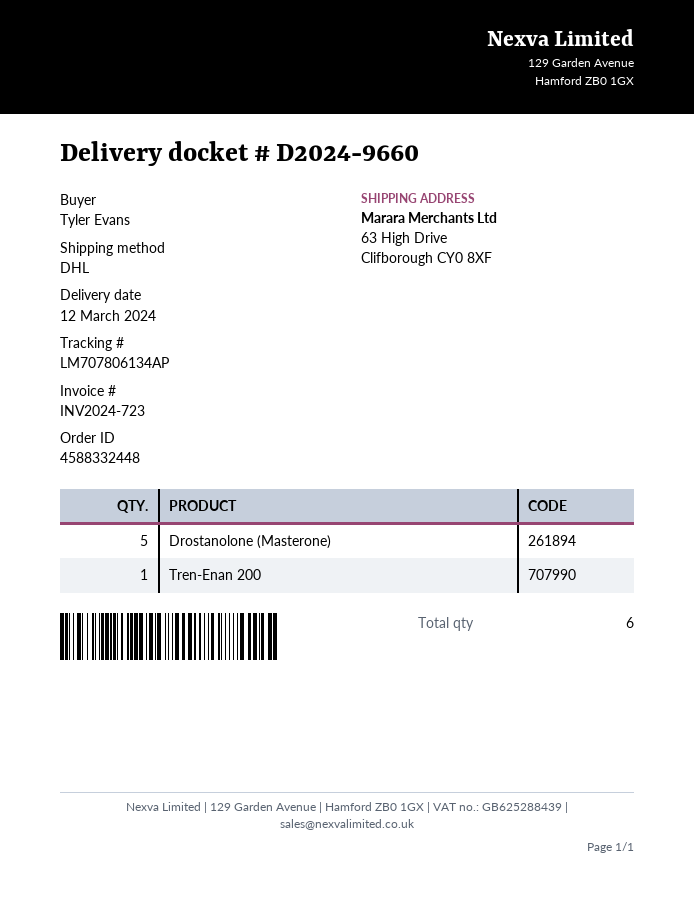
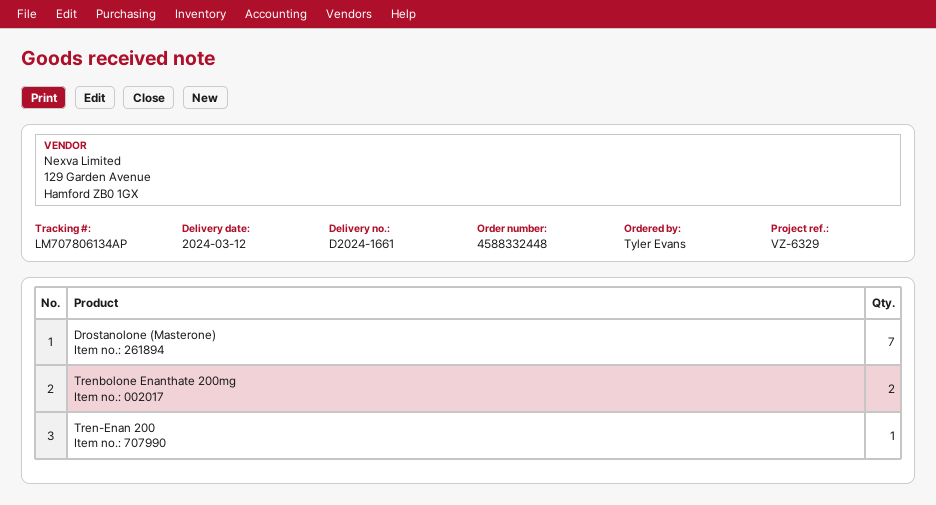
delivery note number: D2024-9660 -> D2024-1661
Drostanolone (Masterone): 5 -> 7
Trenbolone Enanthate 200mg: none -> 2

